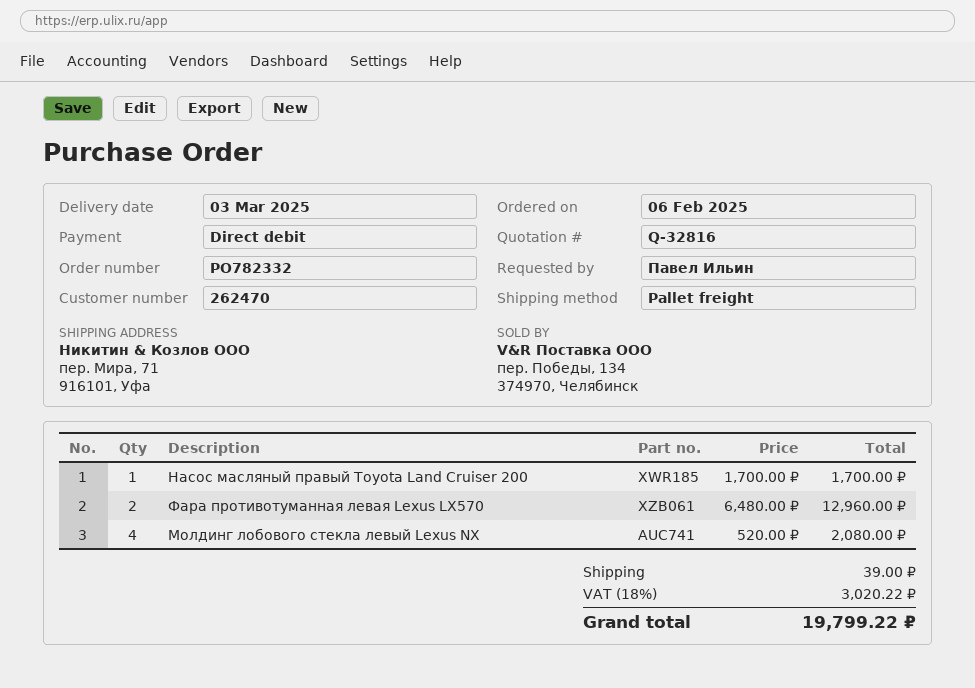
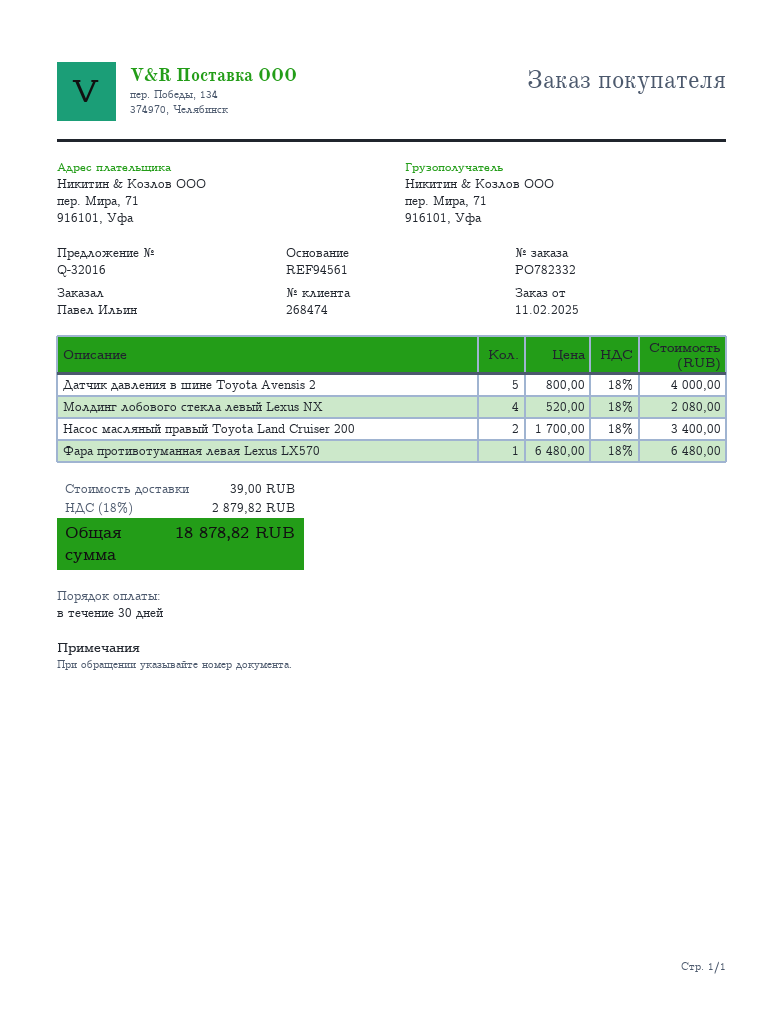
quote number: Q-32816 -> Q-32016
order date: 2025-02-06 -> 2025-02-11
customer number: 262470 -> 268474
Насос масляный правый Toyota Land Cruiser 200: 1 x 1700.00 = 1700.00 -> 2 x 1700.00 = 3400.00
Фара противотуманная левая Lexus LX570: 2 x 6480.00 = 12960.00 -> 1 x 6480.00 = 6480.00
Датчик давления в шине Toyota Avensis 2: none -> 5 x 800.00 = 4000.00
tax: 18% = 3020.22 -> 18% = 2879.82
total: 19799.22 -> 18878.82

